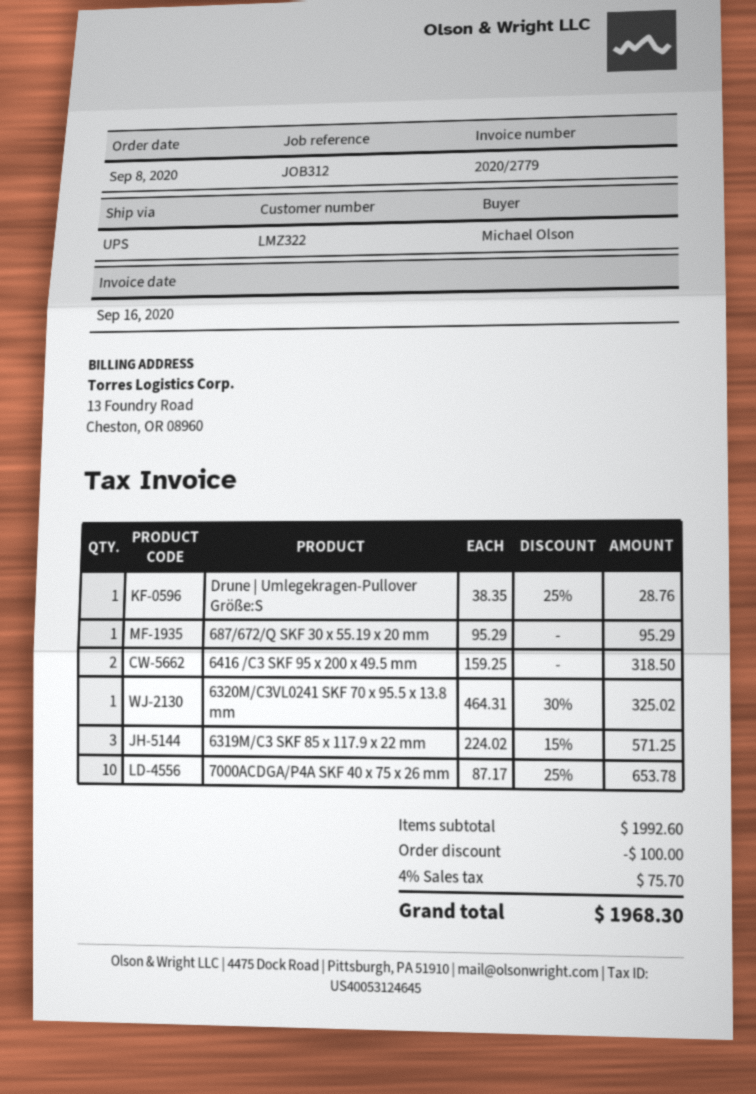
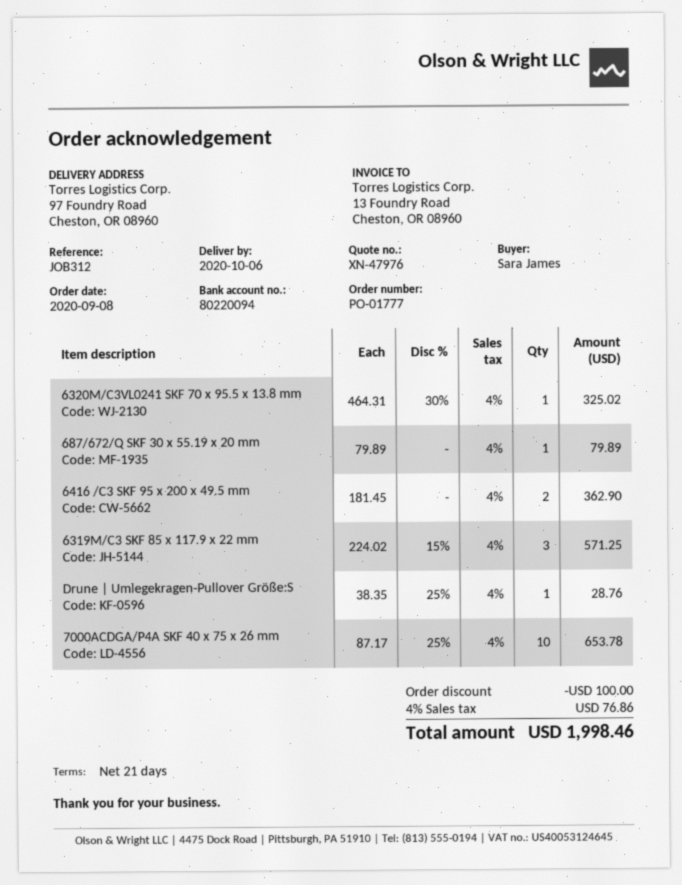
ordered by: Michael Olson -> Sara James
687/672/Q SKF 30 x 55.19 x 20 mm: 1 x 95.29 = 95.29 -> 1 x 79.89 = 79.89
6416 /C3 SKF 95 x 200 x 49.5 mm: 2 x 159.25 = 318.50 -> 2 x 181.45 = 362.90
tax: 4% = 75.70 -> 4% = 76.86
total: 1968.30 -> 1998.46

